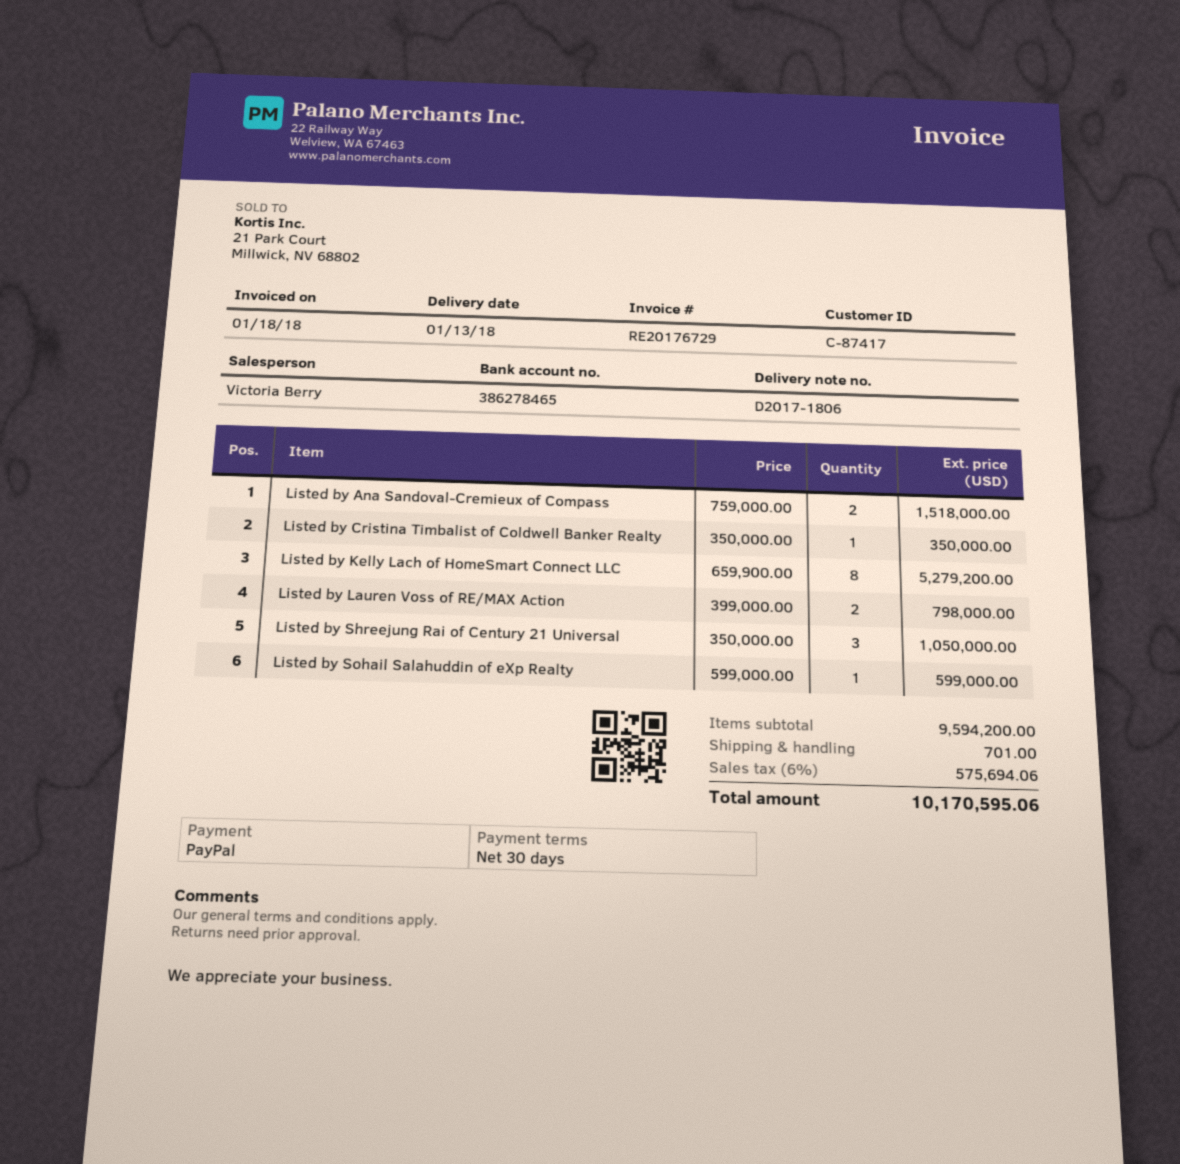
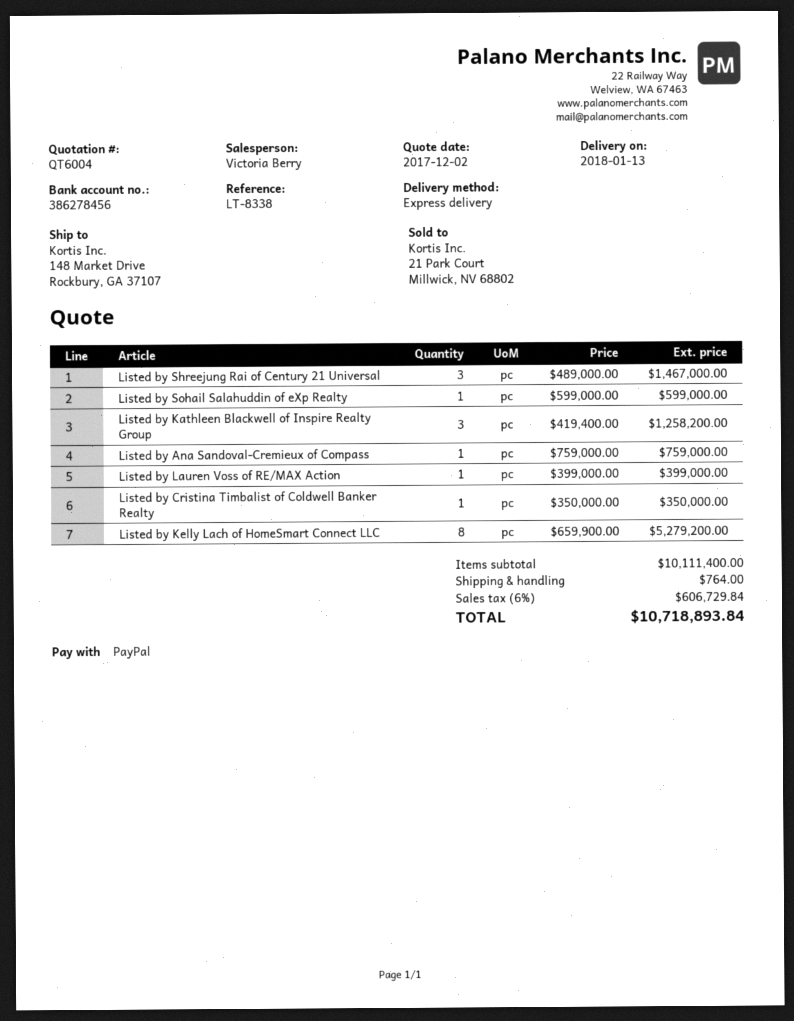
bank account: 386278465 -> 386278456
Listed by Ana Sandoval-Cremieux of Compass: 2 x 759000.00 = 1518000.00 -> 1 x 759000.00 = 759000.00
Listed by Lauren Voss of RE/MAX Action: 2 x 399000.00 = 798000.00 -> 1 x 399000.00 = 399000.00
Listed by Shreejung Rai of Century 21 Universal: 3 x 350000.00 = 1050000.00 -> 3 x 489000.00 = 1467000.00
Listed by Kathleen Blackwell of Inspire Realty Group: none -> 3 x 419400.00 = 1258200.00
subtotal: 9594200.00 -> 10111400.00
shipping: 701.00 -> 764.00
tax: 6% = 575694.06 -> 6% = 606729.84
total: 10170595.06 -> 10718893.84

